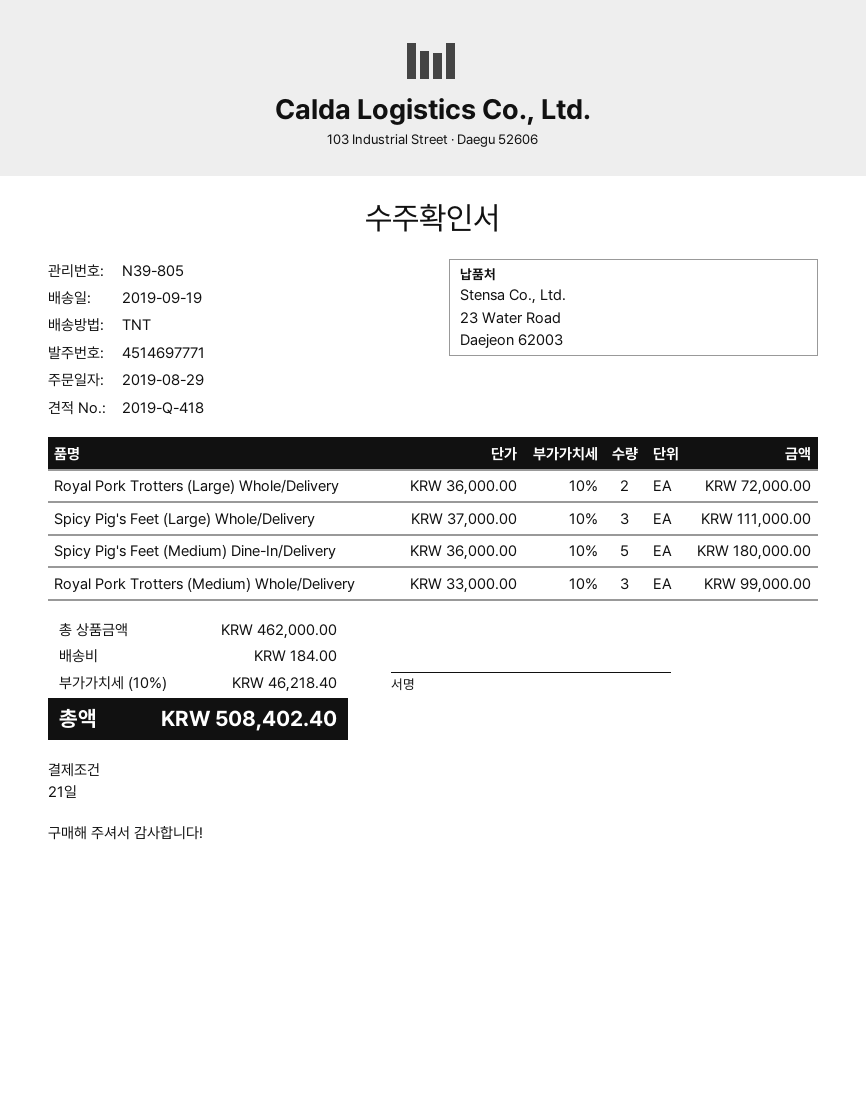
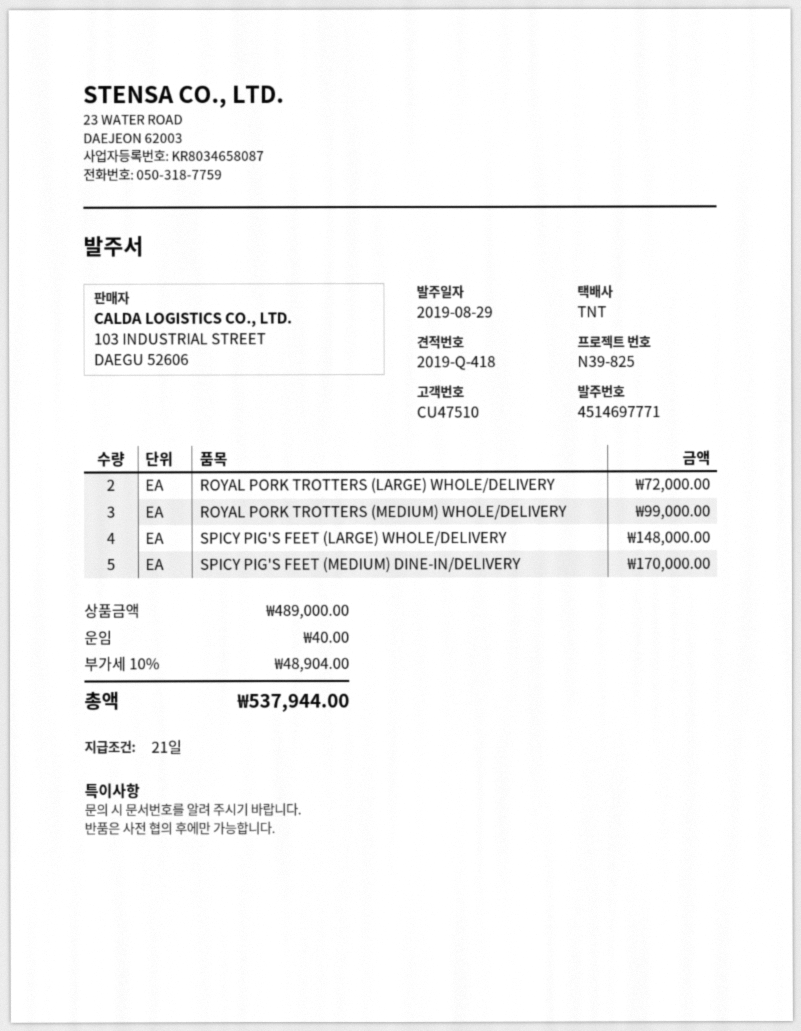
reference: N39-805 -> N39-825
Spicy Pig's Feet (Large) Whole/Delivery: 3 for 111000.00 -> 4 for 148000.00
Spicy Pig's Feet (Medium) Dine-In/Delivery: 5 for 180000.00 -> 5 for 170000.00
subtotal: 462000.00 -> 489000.00
shipping: 184.00 -> 40.00
tax: 10% = 46218.40 -> 10% = 48904.00
total: 508402.40 -> 537944.00

